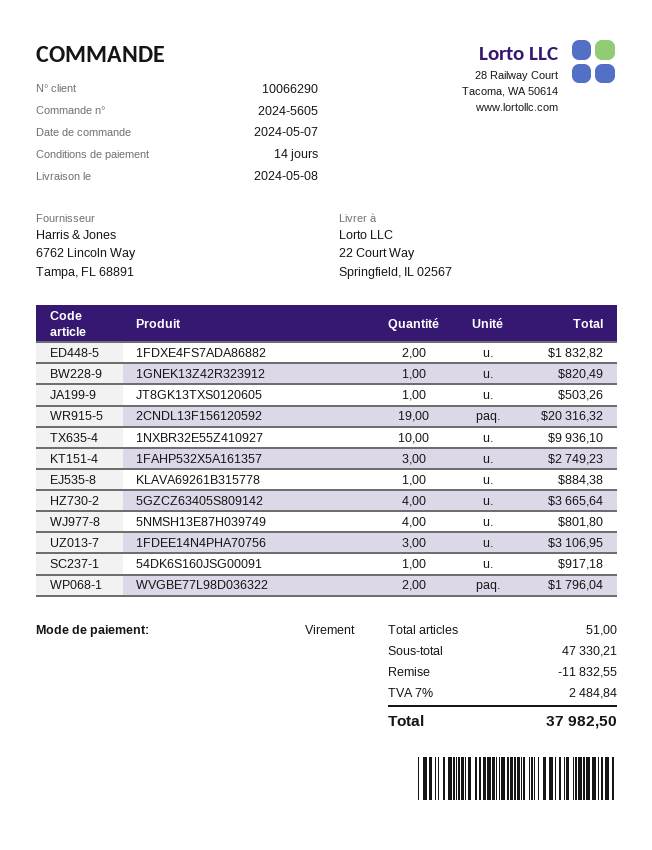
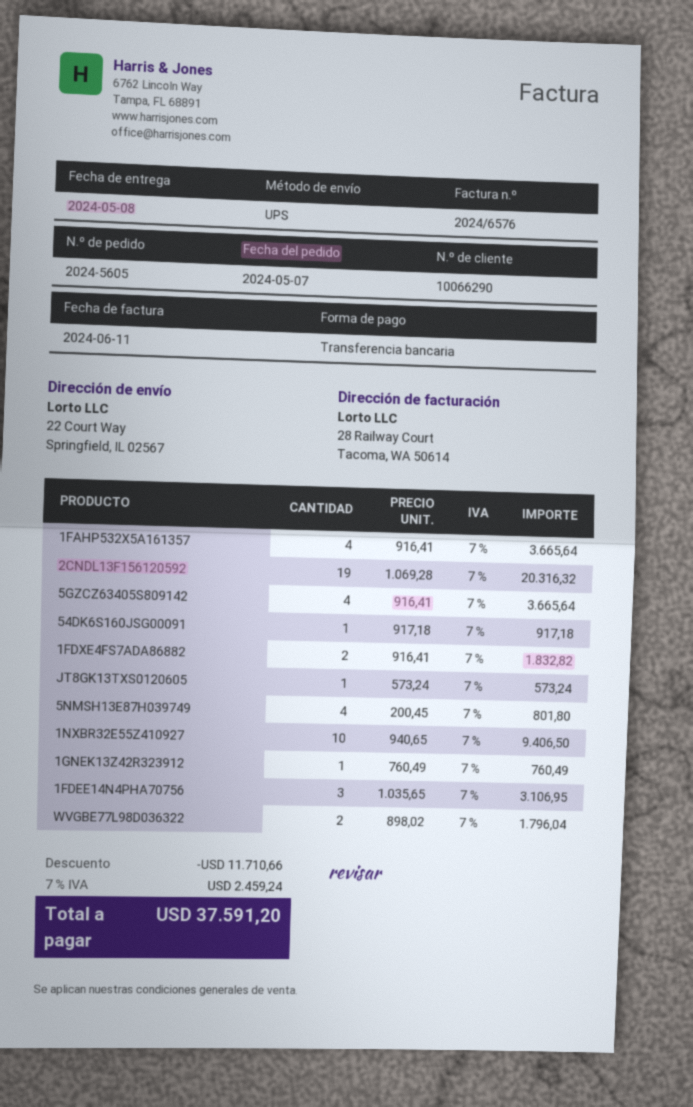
1GNEK13Z42R323912: 1 for 820.49 -> 1 for 760.49
JT8GK13TXS0120605: 1 for 503.26 -> 1 for 573.24
1NXBR32E55Z410927: 10 for 9936.10 -> 10 for 9406.50
1FAHP532X5A161357: 3 for 2749.23 -> 4 for 3665.64
KLAVA69261B315778: 1 for 884.38 -> none
discount: 11832.55 -> 11710.66
tax: 7% = 2484.84 -> 7% = 2459.24
total: 37982.50 -> 37591.20

